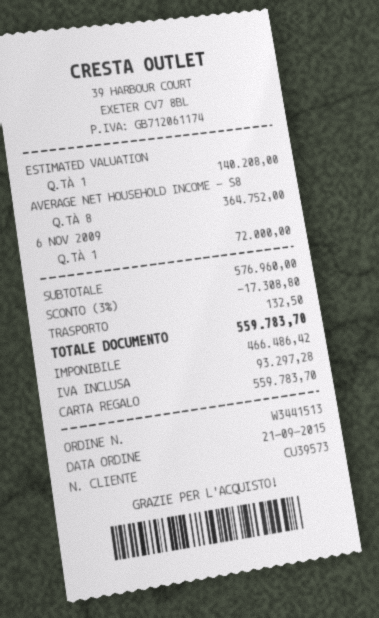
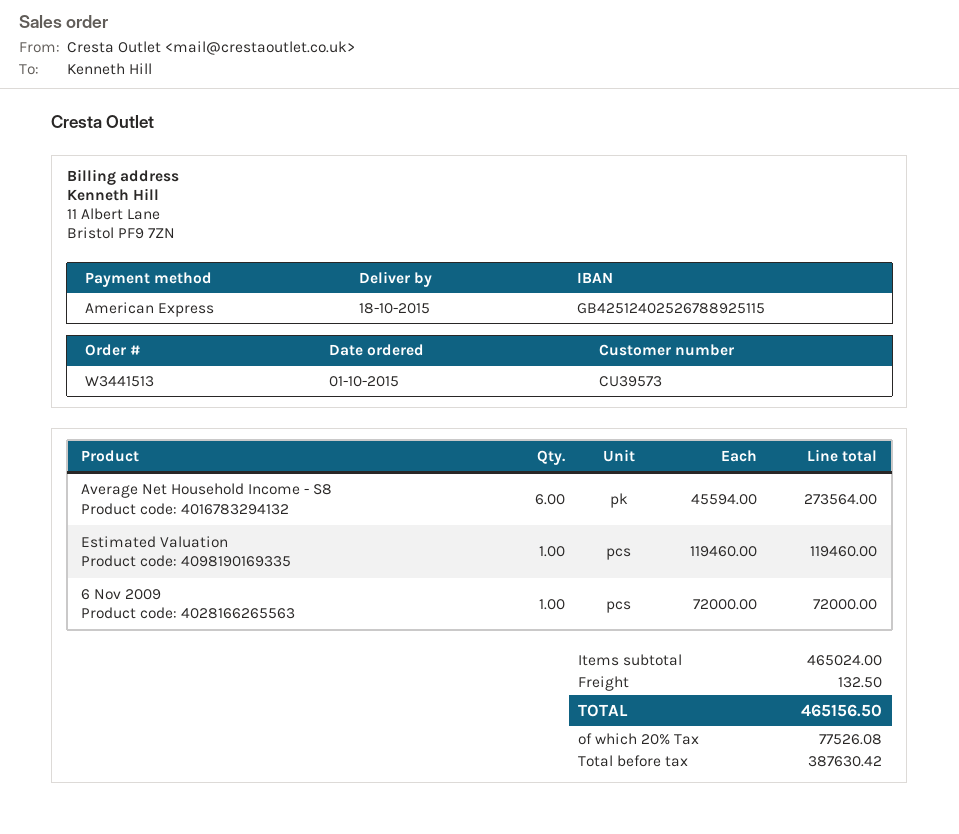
order date: 2015-09-21 -> 2015-10-01
payment method: gift card -> American Express
ESTIMATED VALUATION: 1 for 140208.00 -> 1 for 119460.00
AVERAGE NET HOUSEHOLD INCOME - S8: 8 for 364752.00 -> 6 for 273564.00
subtotal: 576960.00 -> 465024.00
discount: 3% = 17308.80 -> none
net: 466486.42 -> 387630.42
tax: 93297.28 -> 77526.08
total: 559783.70 -> 465156.50

